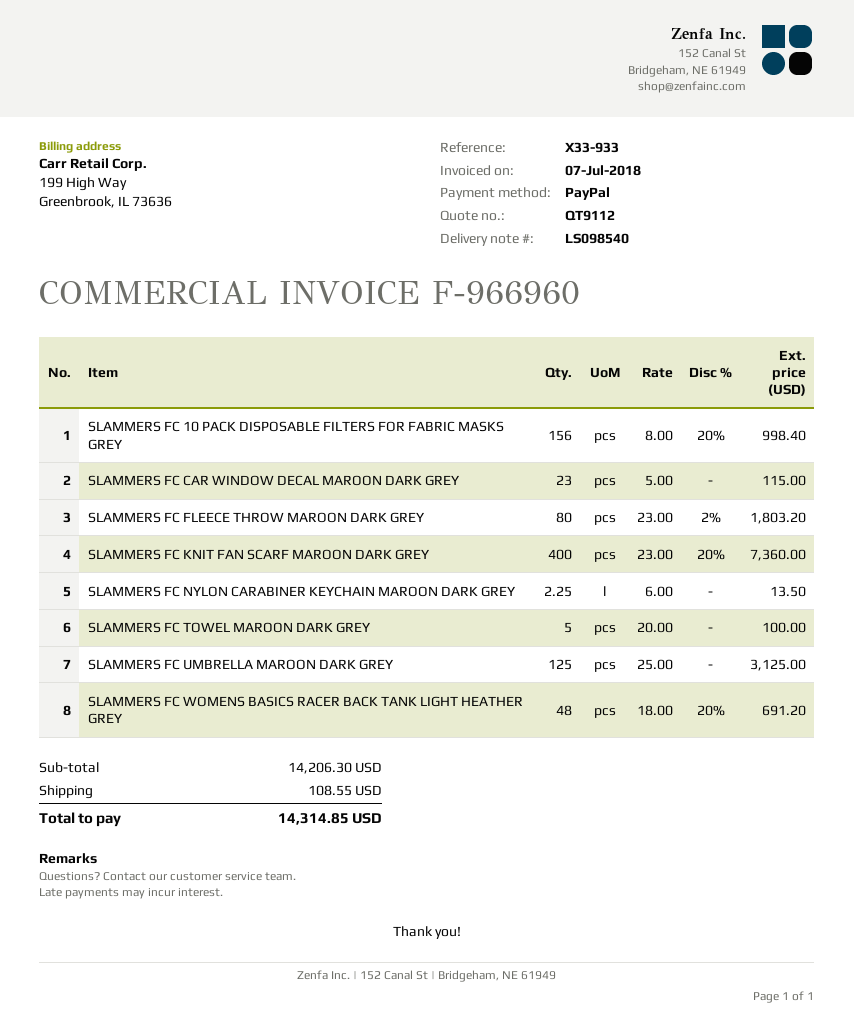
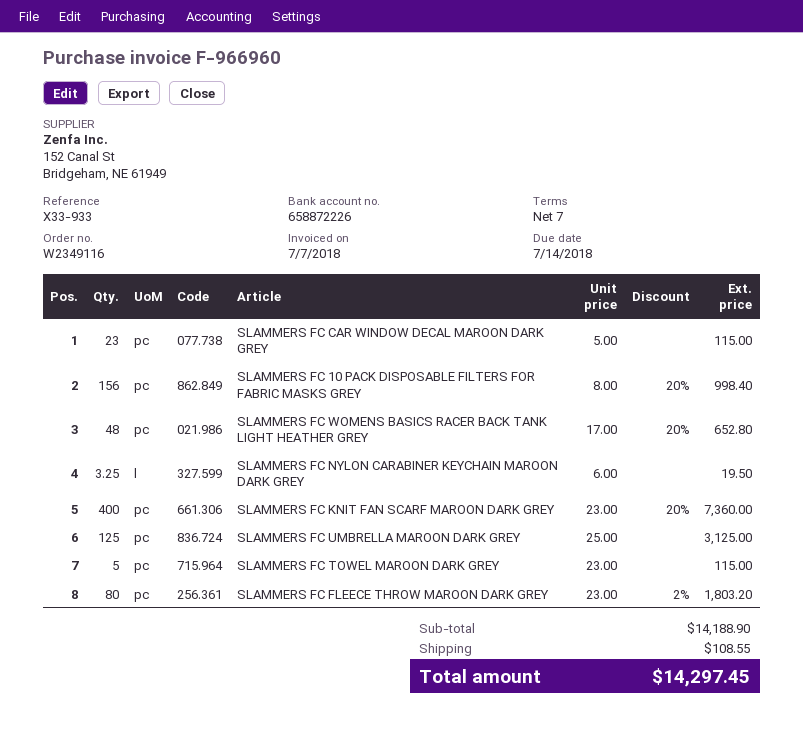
SLAMMERS FC NYLON CARABINER KEYCHAIN MAROON DARK GREY: 2.25 x 6.00 = 13.50 -> 3.25 x 6.00 = 19.50
SLAMMERS FC TOWEL MAROON DARK GREY: 5 x 20.00 = 100.00 -> 5 x 23.00 = 115.00
SLAMMERS FC WOMENS BASICS RACER BACK TANK LIGHT HEATHER GREY: 48 x 18.00 - 20% = 691.20 -> 48 x 17.00 - 20% = 652.80
subtotal: 14206.30 -> 14188.90
total: 14314.85 -> 14297.45

